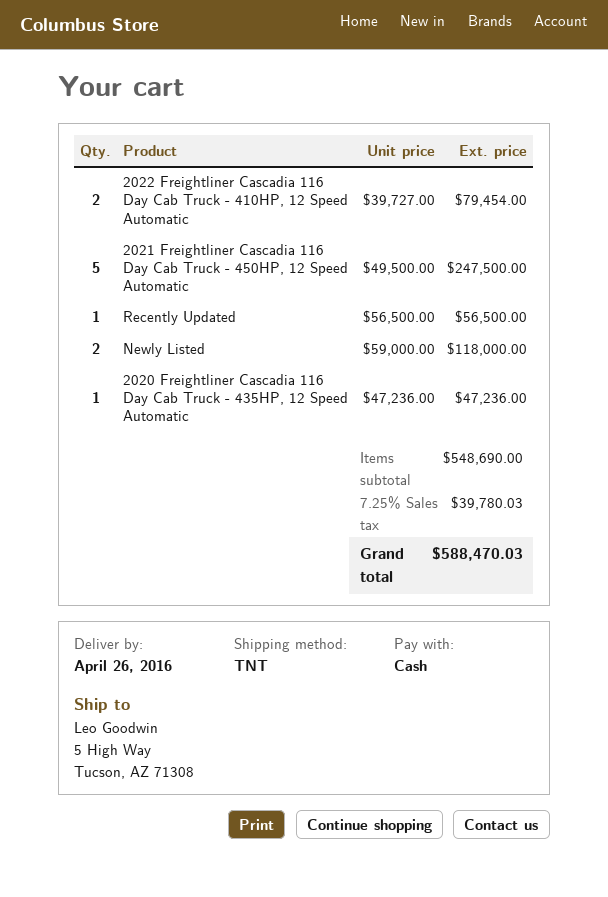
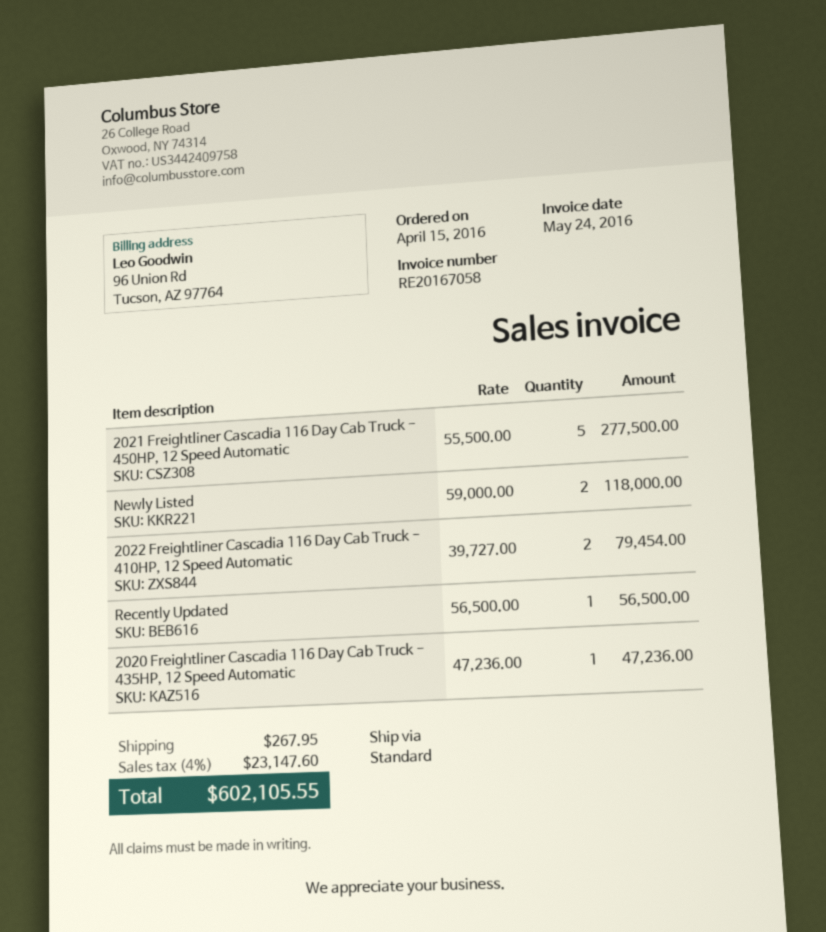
shipping method: TNT -> standard
2021 Freightliner Cascadia 116 Day Cab Truck - 450HP, 12 Speed Automatic: 5 x 49500.00 = 247500.00 -> 5 x 55500.00 = 277500.00
shipping: none -> 267.95
tax: 7.25% = 39780.03 -> 4% = 23147.60
total: 588470.03 -> 602105.55

